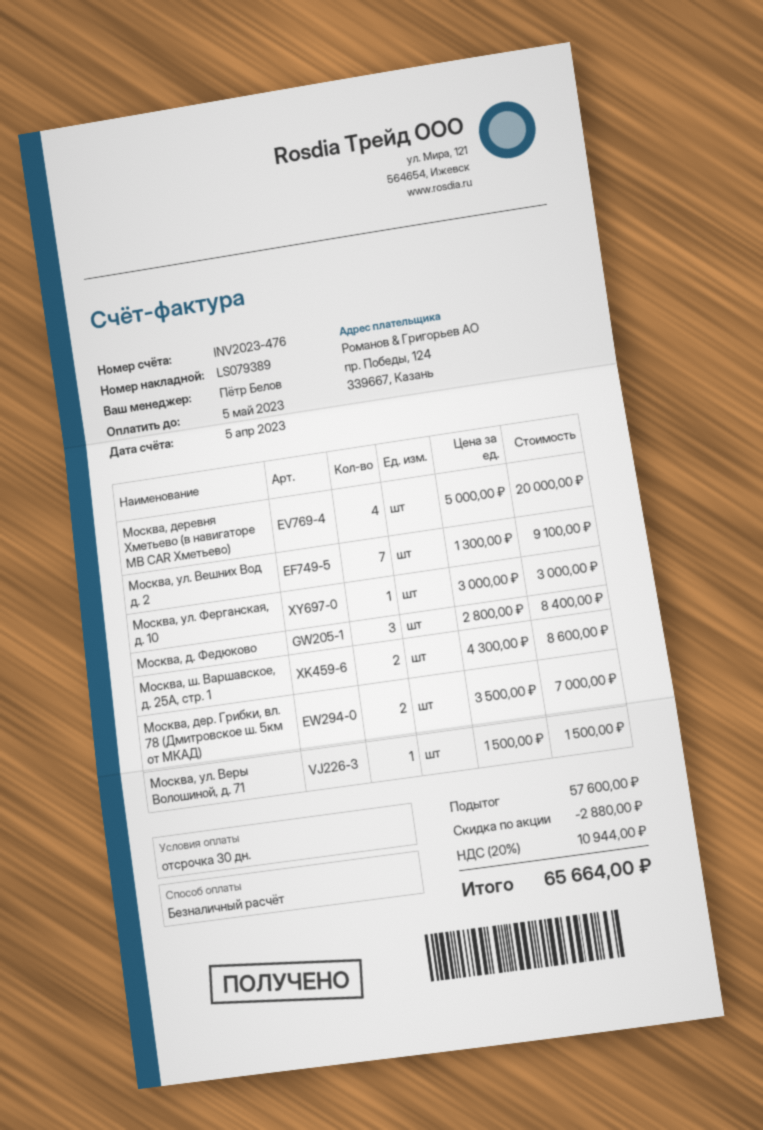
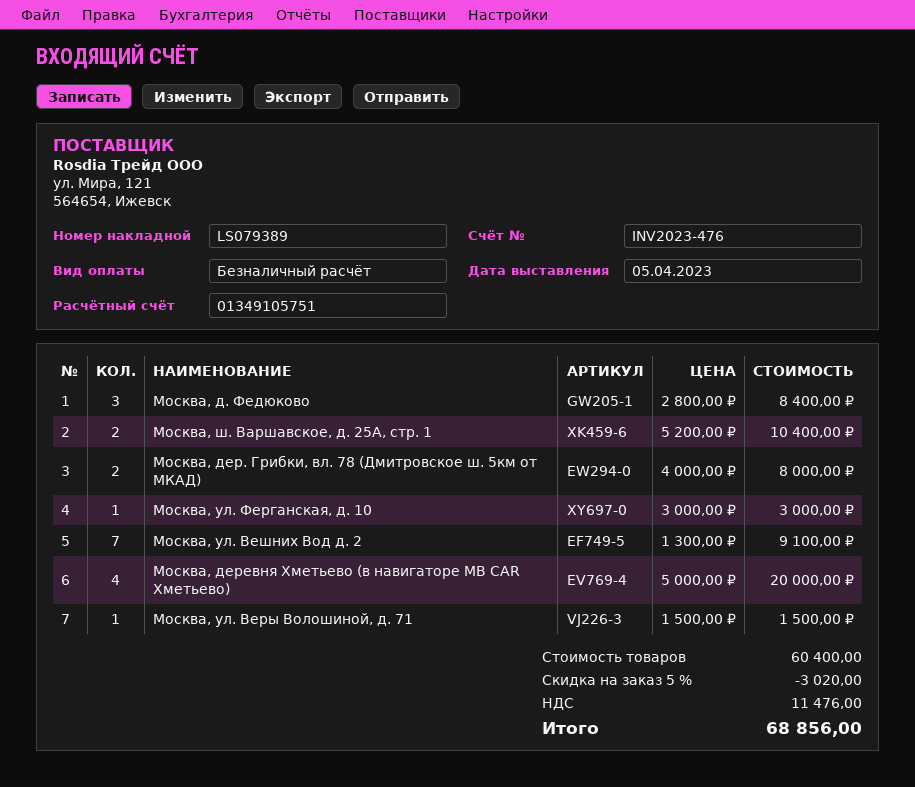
Москва, ш. Варшавское, д. 25А, стр. 1: 2 x 4300.00 = 8600.00 -> 2 x 5200.00 = 10400.00
Москва, дер. Грибки, вл. 78 (Дмитровское ш. 5км от МКАД): 2 x 3500.00 = 7000.00 -> 2 x 4000.00 = 8000.00
subtotal: 57600.00 -> 60400.00
discount: 2880.00 -> 3020.00
tax: 10944.00 -> 11476.00
total: 65664.00 -> 68856.00

